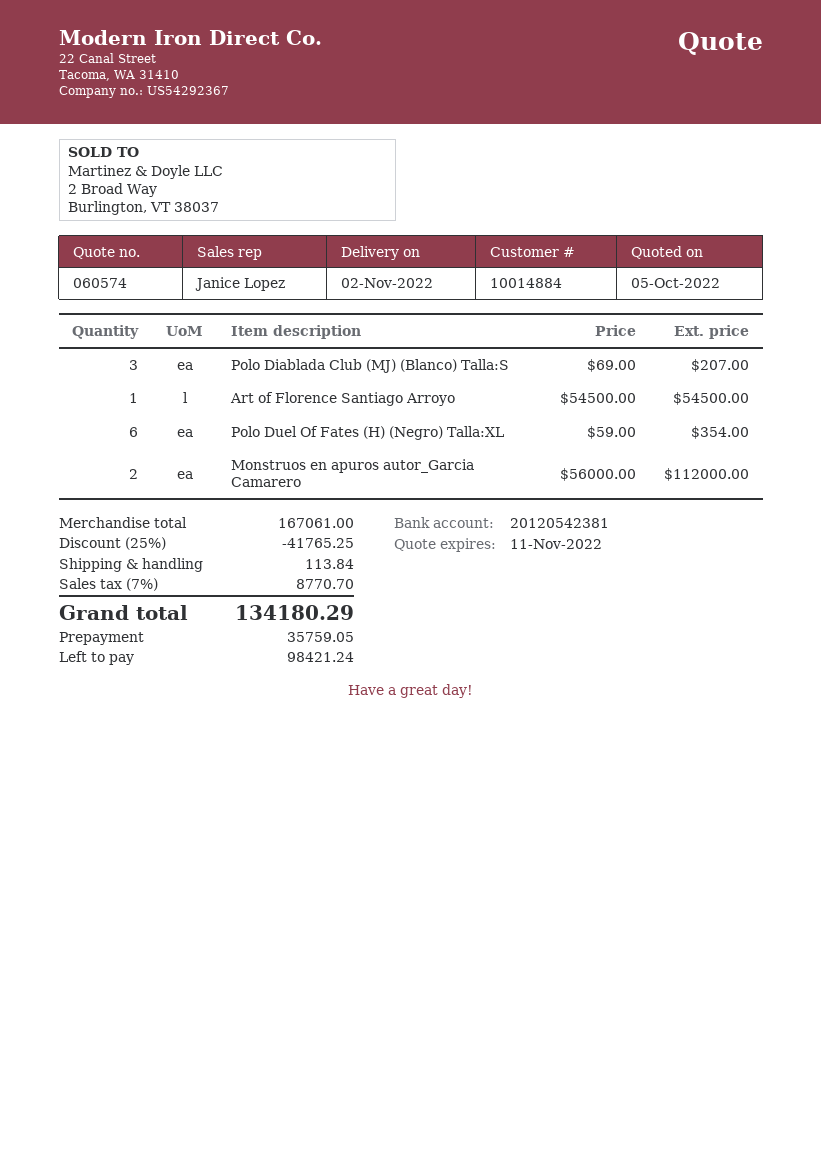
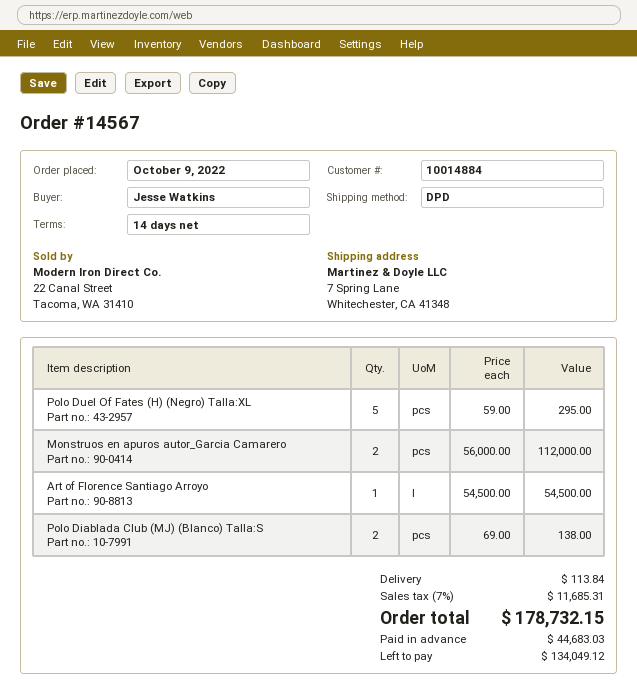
Polo Diablada Club (MJ) (Blanco) Talla:S: 3 x 69.00 = 207.00 -> 2 x 69.00 = 138.00
Polo Duel Of Fates (H) (Negro) Talla:XL: 6 x 59.00 = 354.00 -> 5 x 59.00 = 295.00
discount: 25% = 41765.25 -> none
tax: 7% = 8770.70 -> 7% = 11685.31
total: 134180.29 -> 178732.15
deposit: 35759.05 -> 44683.03
balance: 98421.24 -> 134049.12

